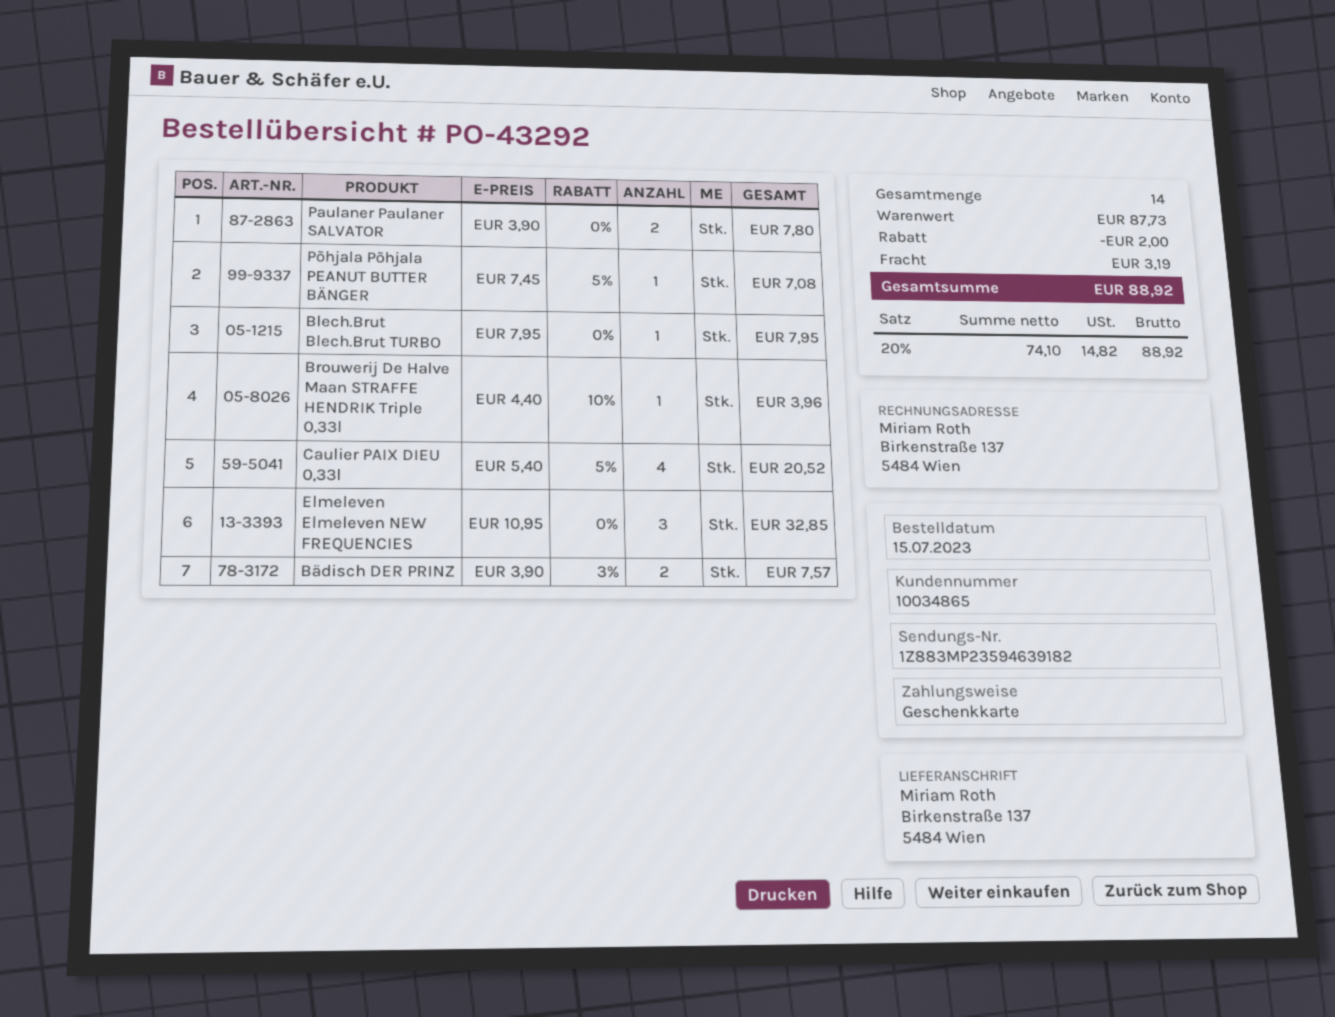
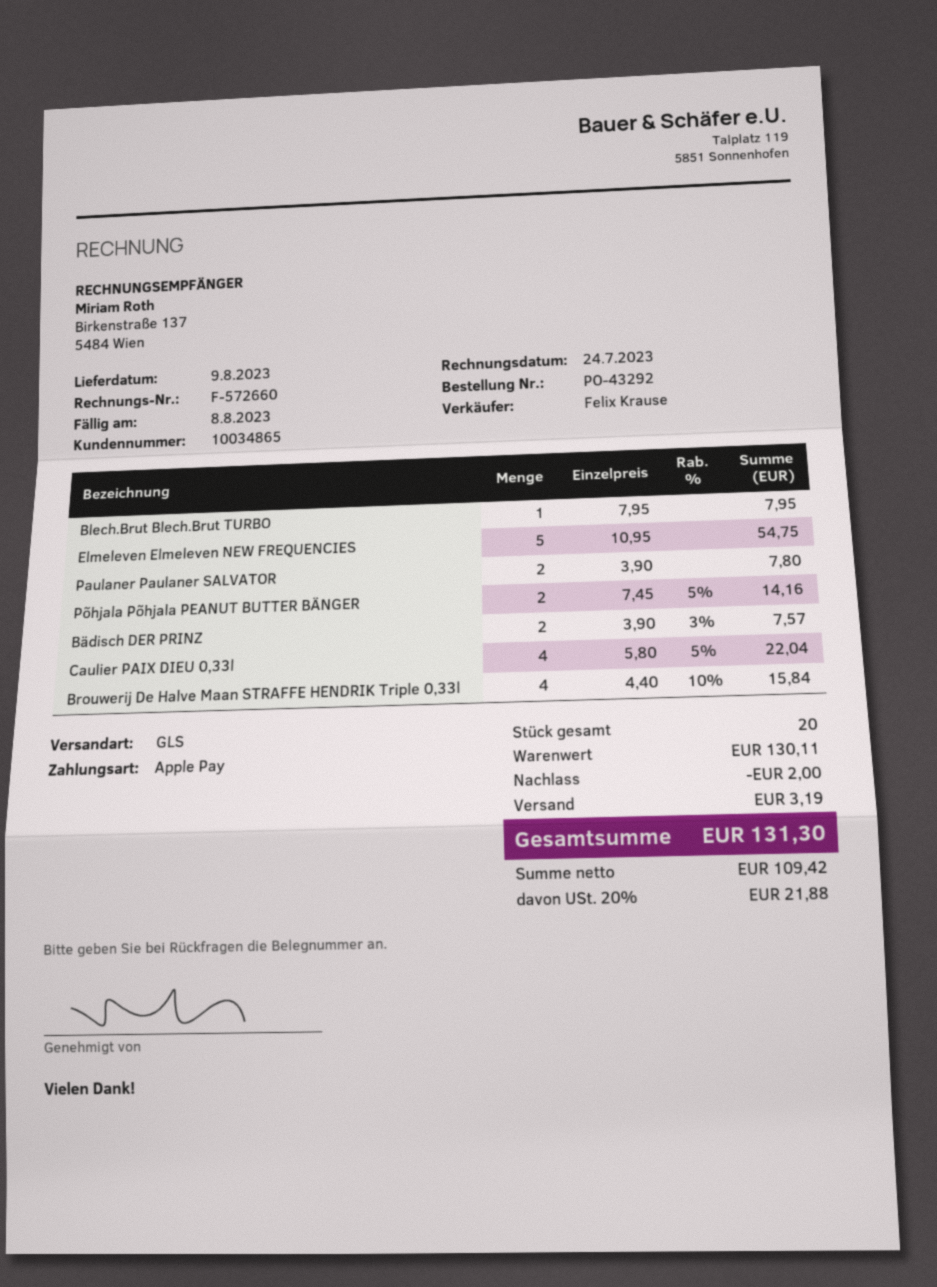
payment method: gift card -> Apple Pay
Põhjala Põhjala PEANUT BUTTER BÄNGER: 1 x 7.45 - 5% = 7.08 -> 2 x 7.45 - 5% = 14.16
Brouwerij De Halve Maan STRAFFE HENDRIK Triple 0,33l: 1 x 4.40 - 10% = 3.96 -> 4 x 4.40 - 10% = 15.84
Caulier PAIX DIEU 0,33l: 4 x 5.40 - 5% = 20.52 -> 4 x 5.80 - 5% = 22.04
Elmeleven Elmeleven NEW FREQUENCIES: 3 x 10.95 = 32.85 -> 5 x 10.95 = 54.75
total quantity: 14 -> 20
subtotal: 87.73 -> 130.11
net: 74.10 -> 109.42
tax: 20% = 14.82 -> 20% = 21.88
total: 88.92 -> 131.30

